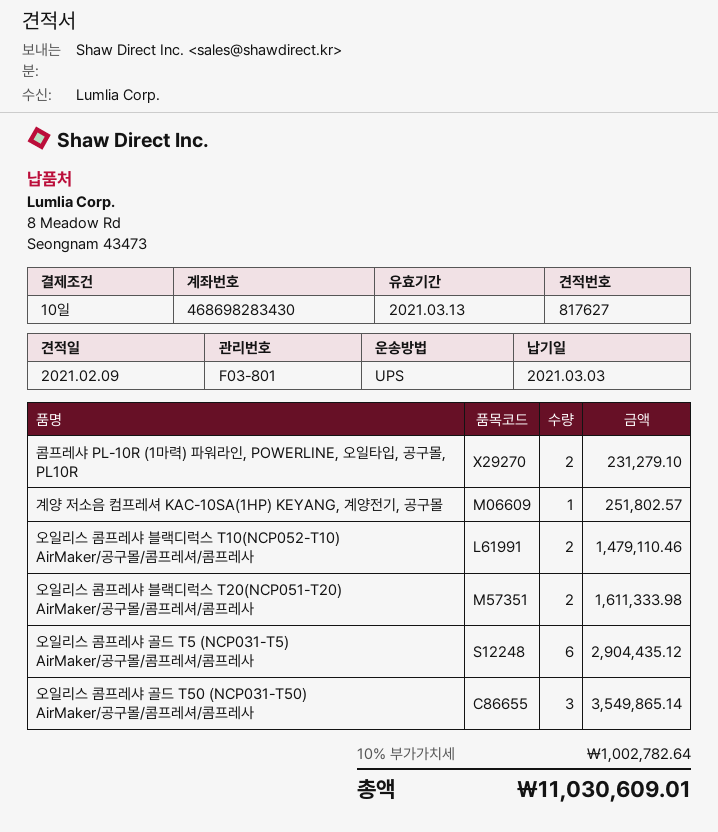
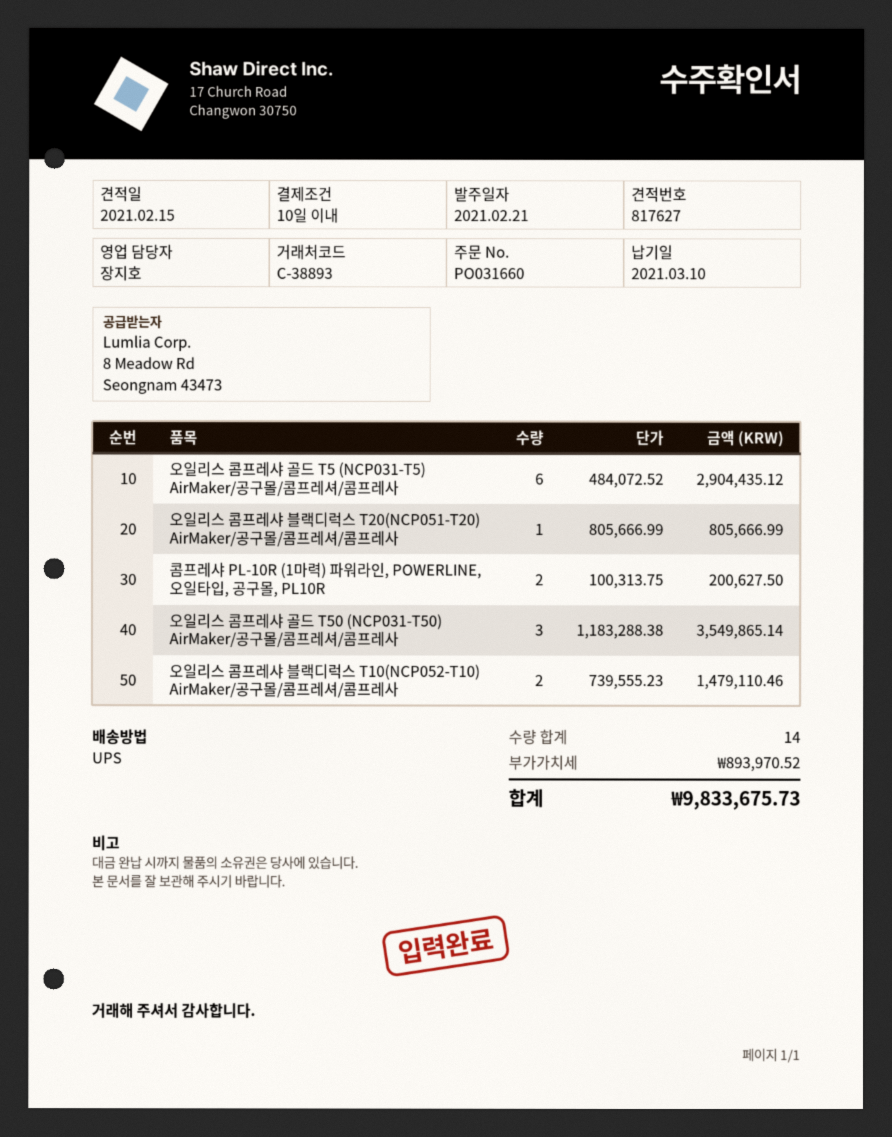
quote date: 2021-02-09 -> 2021-02-15
delivery date: 2021-03-03 -> 2021-03-10
콤프레샤 PL-10R (1마력) 파워라인, POWERLINE, 오일타입, 공구몰, PL10R: 2 for 231279.10 -> 2 for 200627.50
계양 저소음 컴프레셔 KAC-10SA(1HP) KEYANG, 계양전기, 공구몰: 1 for 251802.57 -> none
오일리스 콤프레샤 블랙디럭스 T20(NCP051-T20) AirMaker/공구몰/콤프레셔/콤프레사: 2 for 1611333.98 -> 1 for 805666.99
tax: 1002782.64 -> 893970.52
total: 11030609.01 -> 9833675.73

